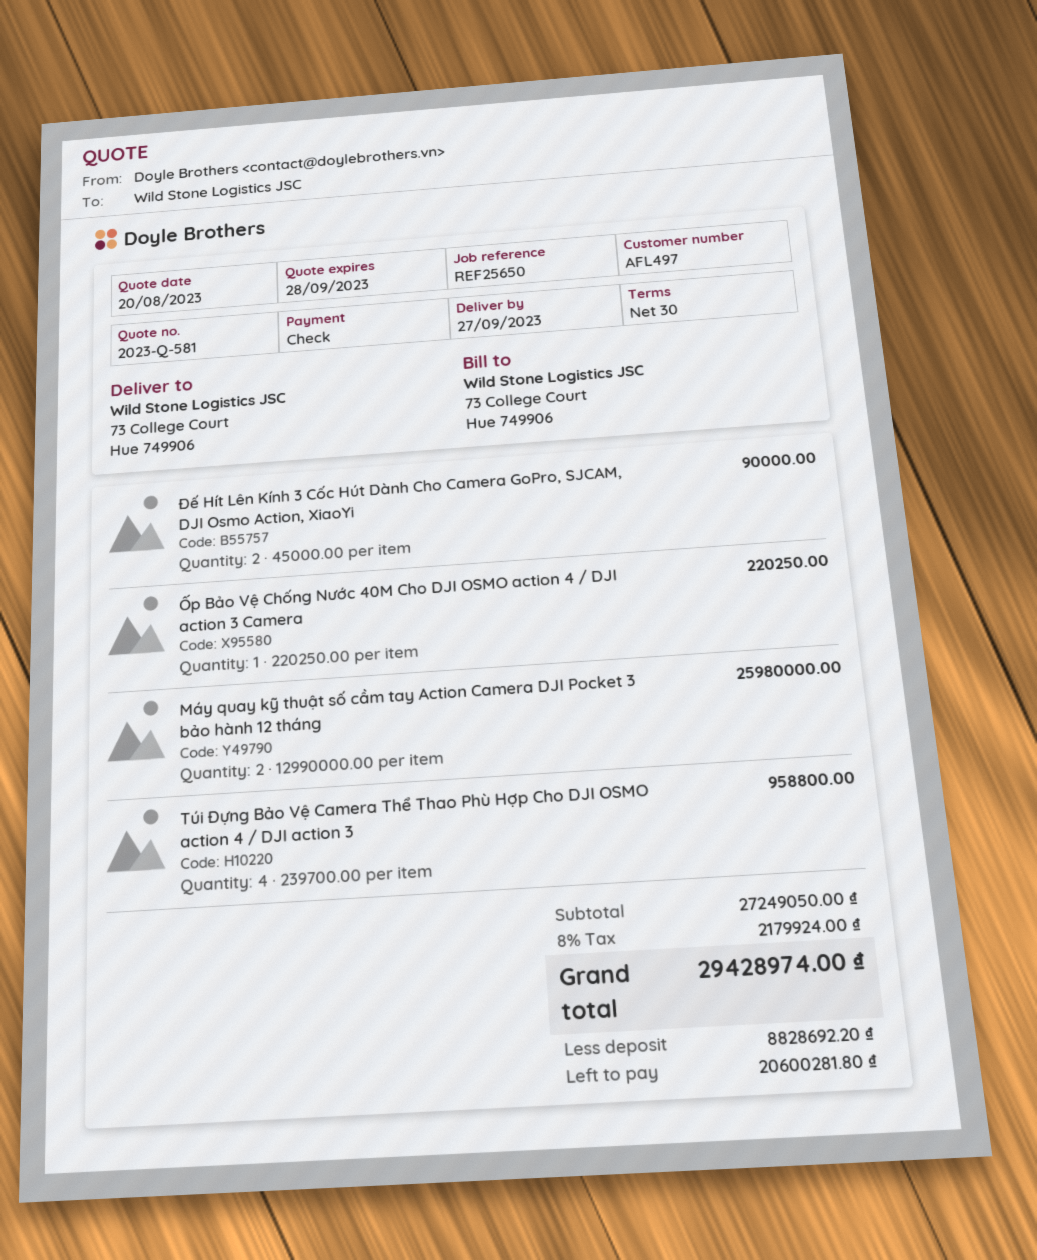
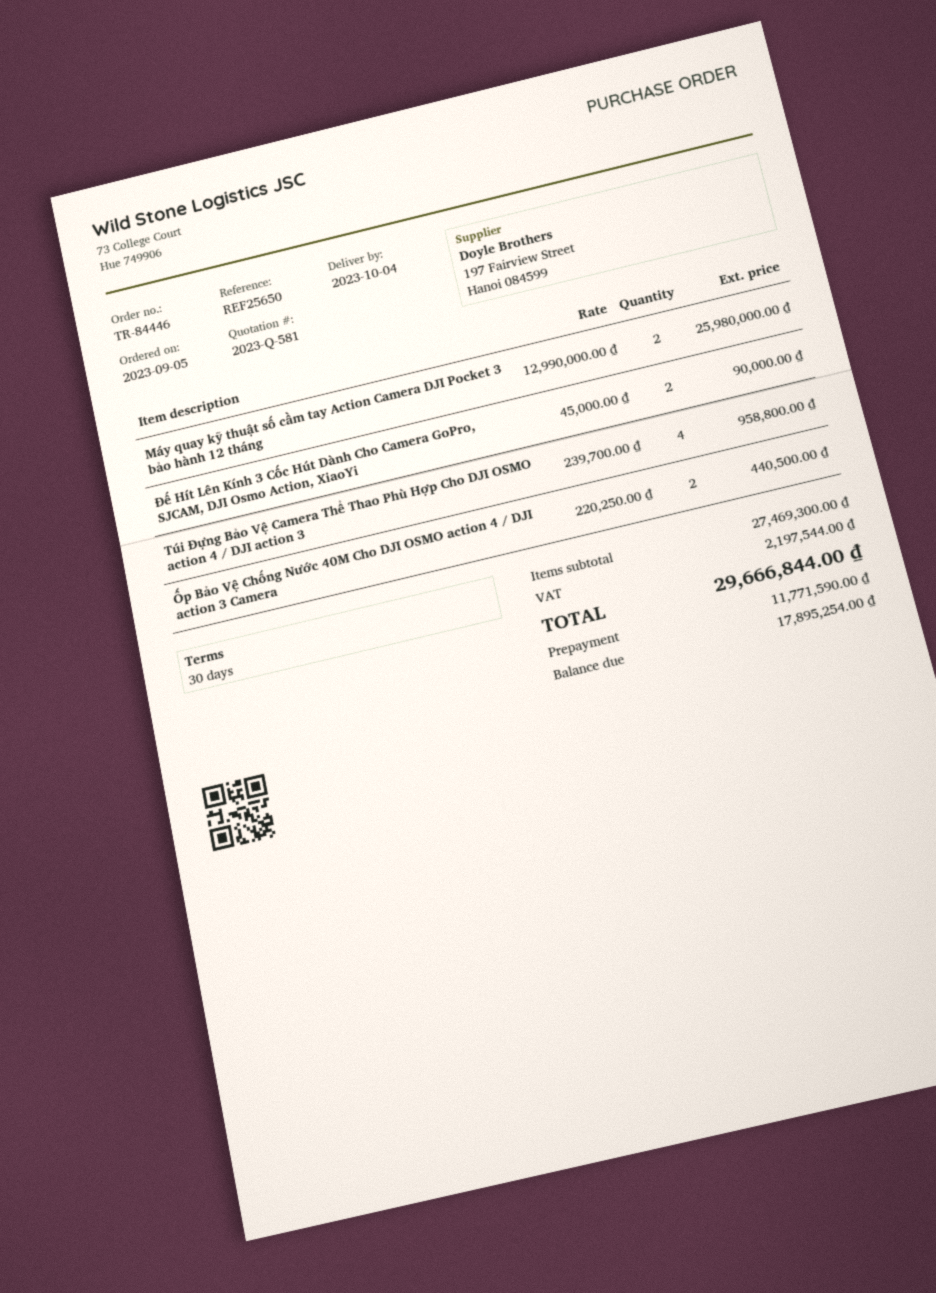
delivery date: 2023-09-27 -> 2023-10-04
Ốp Bảo Vệ Chống Nước 40M Cho DJI OSMO action 4 / DJI action 3 Camera: 1 x 220250.00 = 220250.00 -> 2 x 220250.00 = 440500.00
subtotal: 27249050.00 -> 27469300.00
tax: 2179924.00 -> 2197544.00
total: 29428974.00 -> 29666844.00
deposit: 8828692.20 -> 11771590.00
balance: 20600281.80 -> 17895254.00

